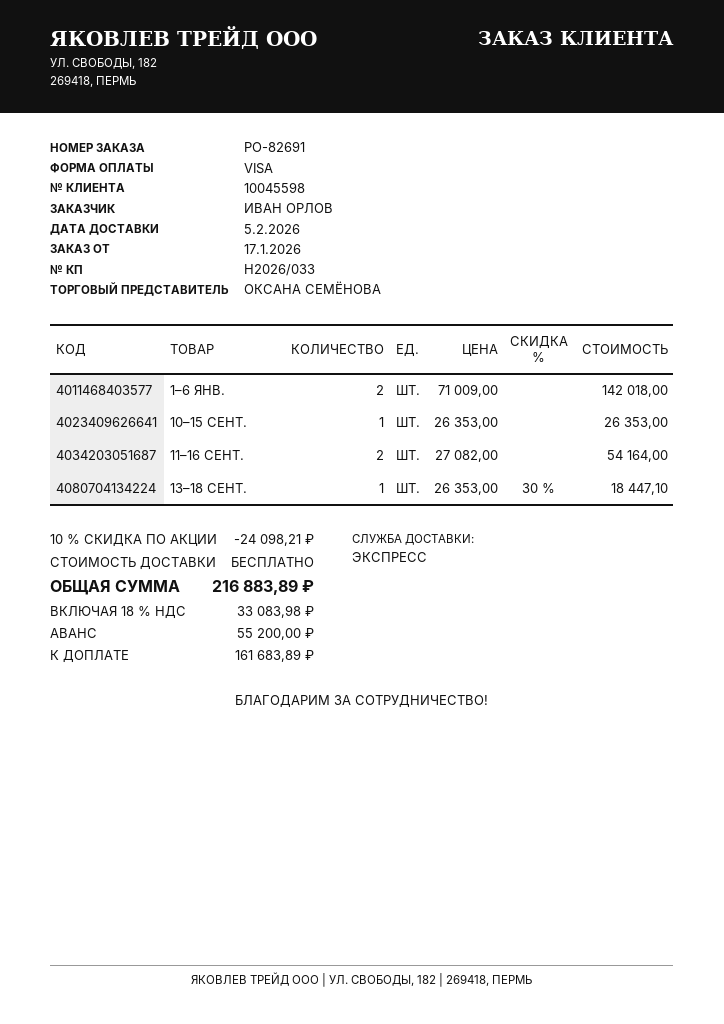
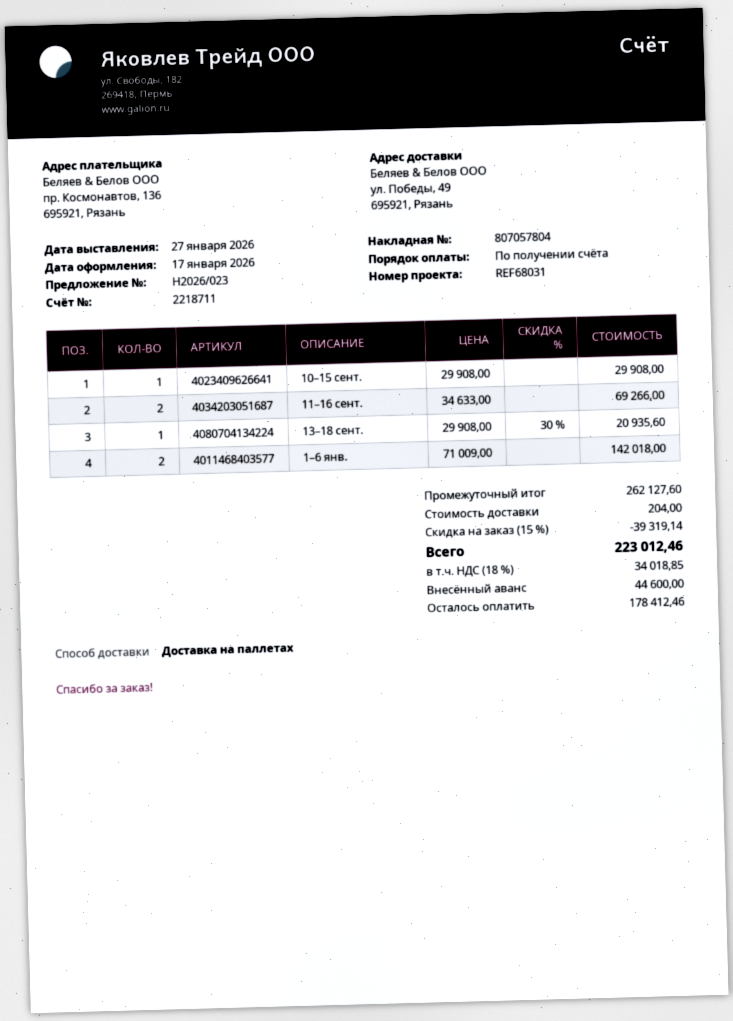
quote number: H2026/033 -> H2026/023
shipping method: express -> pallet freight
10–15 СЕНТ.: 1 x 26353.00 = 26353.00 -> 1 x 29908.00 = 29908.00
11–16 СЕНТ.: 2 x 27082.00 = 54164.00 -> 2 x 34633.00 = 69266.00
13–18 СЕНТ.: 1 x 26353.00 - 30% = 18447.10 -> 1 x 29908.00 - 30% = 20935.60
discount: 10% = 24098.21 -> 15% = 39319.14
shipping: 0.00 -> 204.00
tax: 18% = 33083.98 -> 18% = 34018.85
total: 216883.89 -> 223012.46
deposit: 55200.00 -> 44600.00
balance: 161683.89 -> 178412.46

